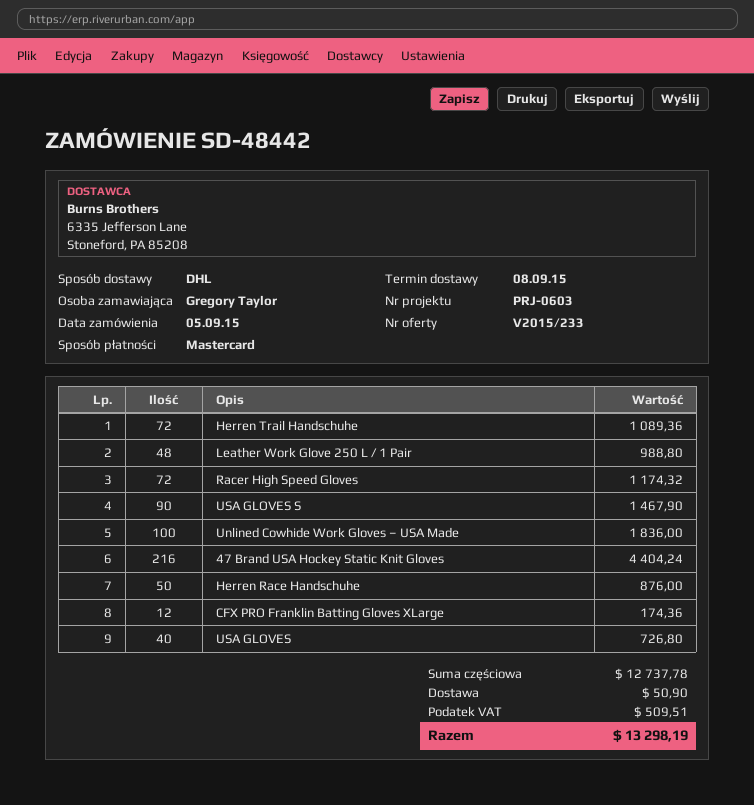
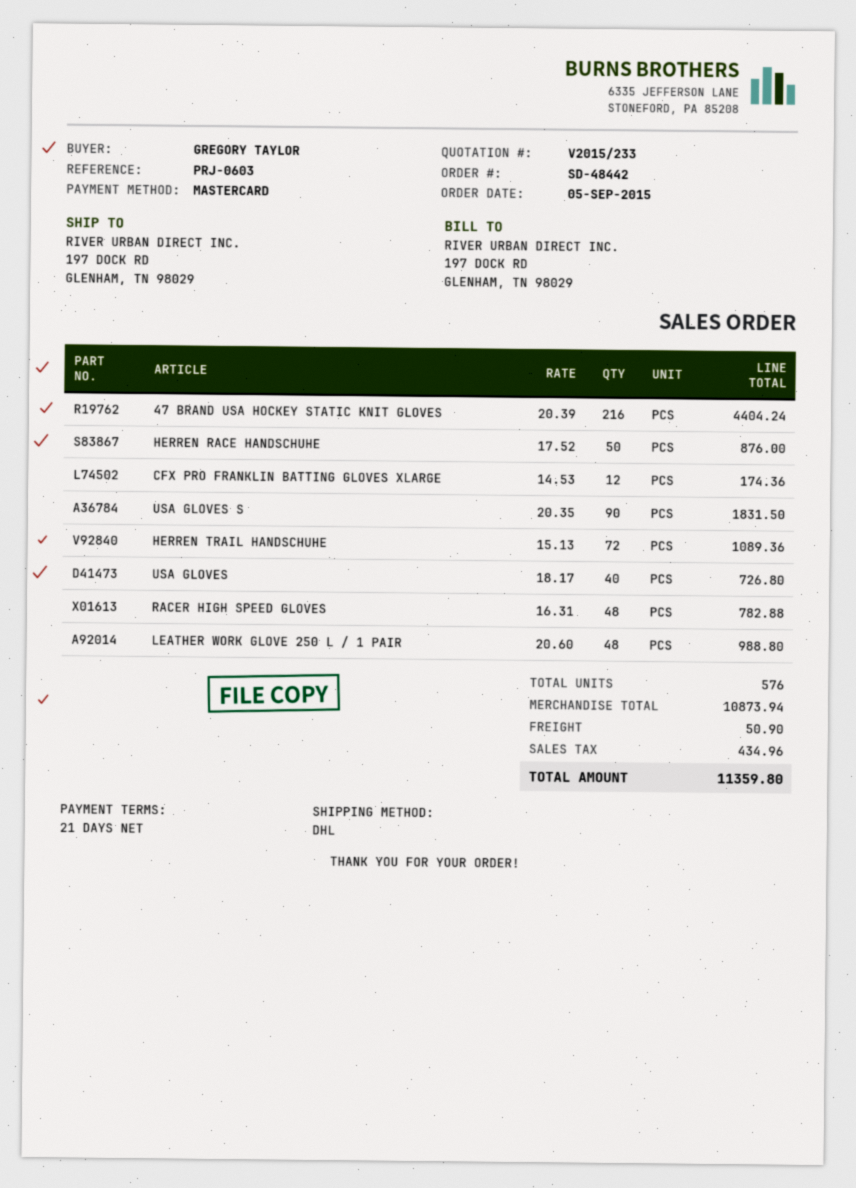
Racer High Speed Gloves: 72 for 1174.32 -> 48 for 782.88
USA GLOVES S: 90 for 1467.90 -> 90 for 1831.50
Unlined Cowhide Work Gloves – USA Made: 100 for 1836.00 -> none
subtotal: 12737.78 -> 10873.94
tax: 509.51 -> 434.96
total: 13298.19 -> 11359.80

